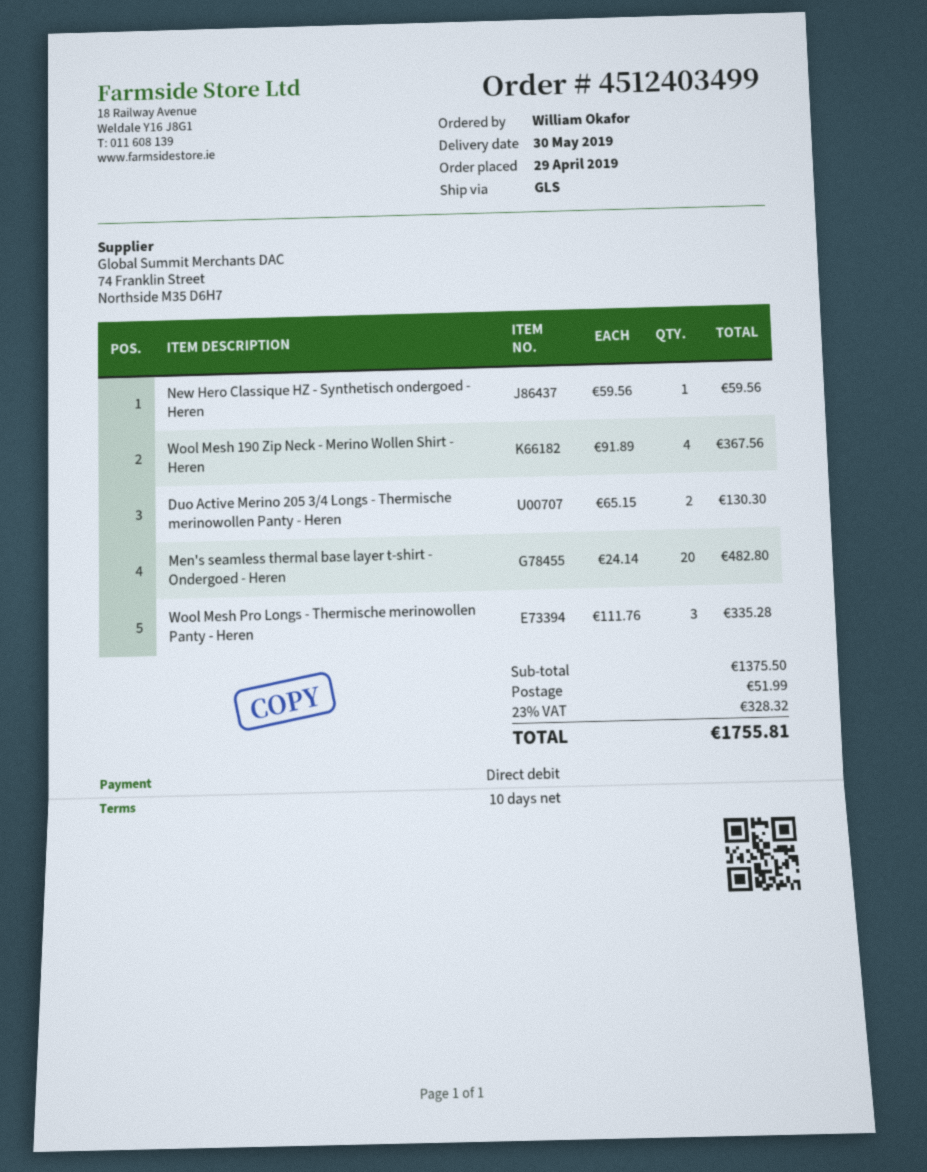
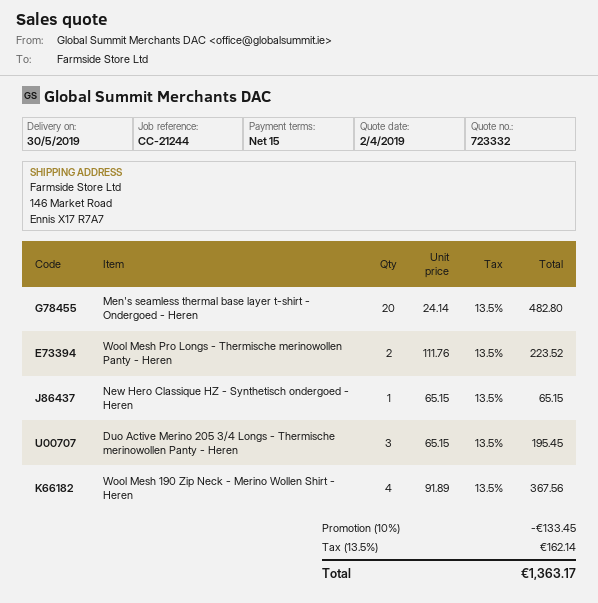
payment terms: 10 days -> 15 days
New Hero Classique HZ - Synthetisch ondergoed - Heren: 1 x 59.56 = 59.56 -> 1 x 65.15 = 65.15
Duo Active Merino 205 3/4 Longs - Thermische merinowollen Panty - Heren: 2 x 65.15 = 130.30 -> 3 x 65.15 = 195.45
Wool Mesh Pro Longs - Thermische merinowollen Panty - Heren: 3 x 111.76 = 335.28 -> 2 x 111.76 = 223.52
discount: none -> 10% = 133.45
shipping: 51.99 -> none
tax: 23% = 328.32 -> 13.5% = 162.14
total: 1755.81 -> 1363.17

